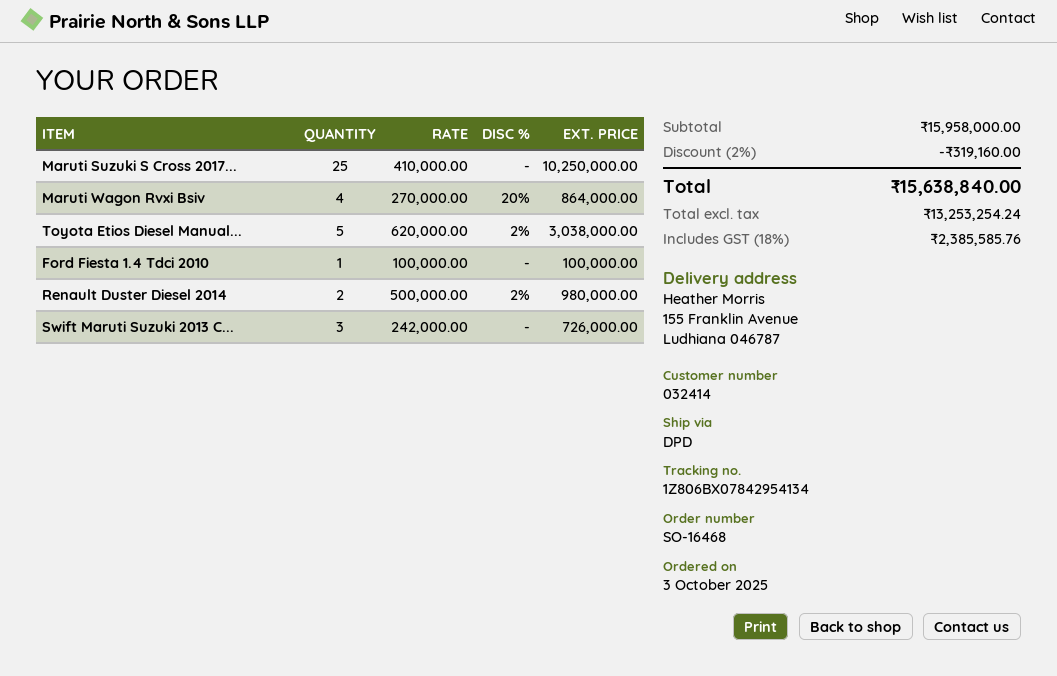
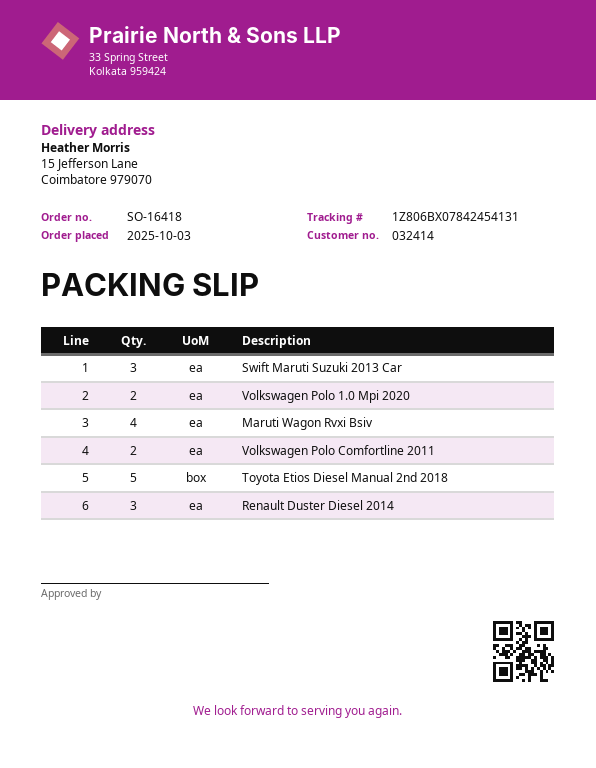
order number: SO-16468 -> SO-16418
tracking number: 1Z806BX07842954134 -> 1Z806BX07842454131
ship to: 155 Franklin Avenue, Ludhiana 046787 -> 15 Jefferson Lane, Coimbatore 979070
Maruti Suzuki S Cross 2017...: 25 -> none
Ford Fiesta 1.4 Tdci 2010: 1 -> none
Renault Duster Diesel 2014: 2 -> 3
Volkswagen Polo 1.0 Mpi 2020: none -> 2
Volkswagen Polo Comfortline 2011: none -> 2

